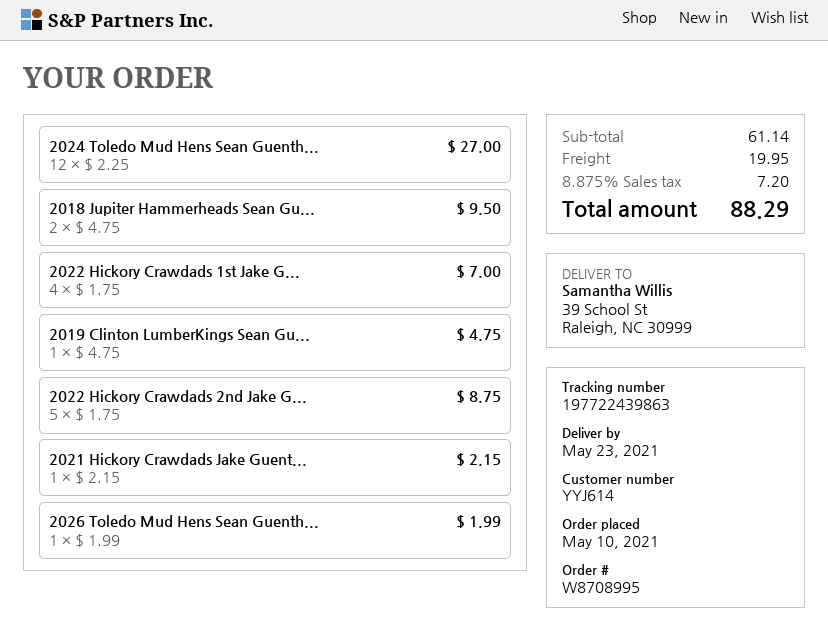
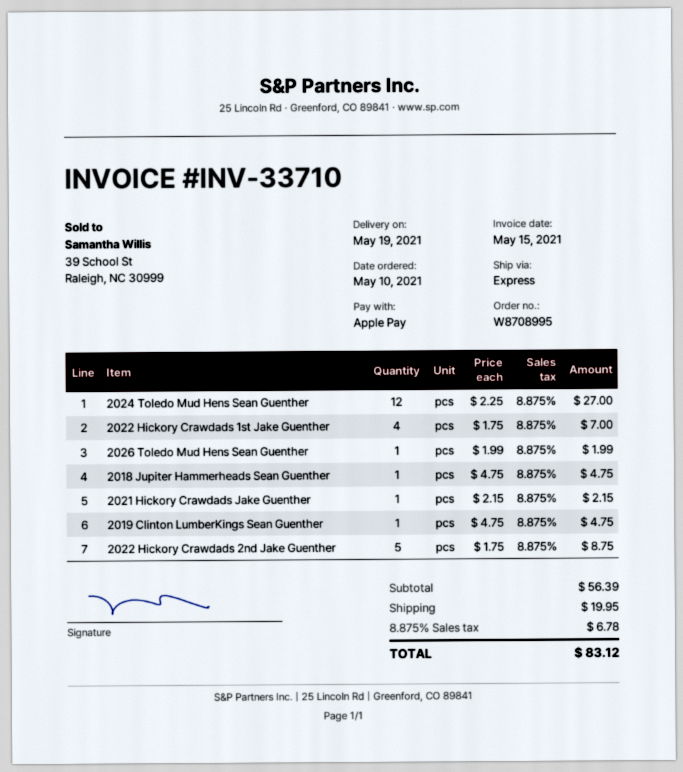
delivery date: 2021-05-23 -> 2021-05-19
2018 Jupiter Hammerheads Sean Gu...: 2 x 4.75 = 9.50 -> 1 x 4.75 = 4.75
subtotal: 61.14 -> 56.39
tax: 8.875% = 7.20 -> 8.875% = 6.78
total: 88.29 -> 83.12

